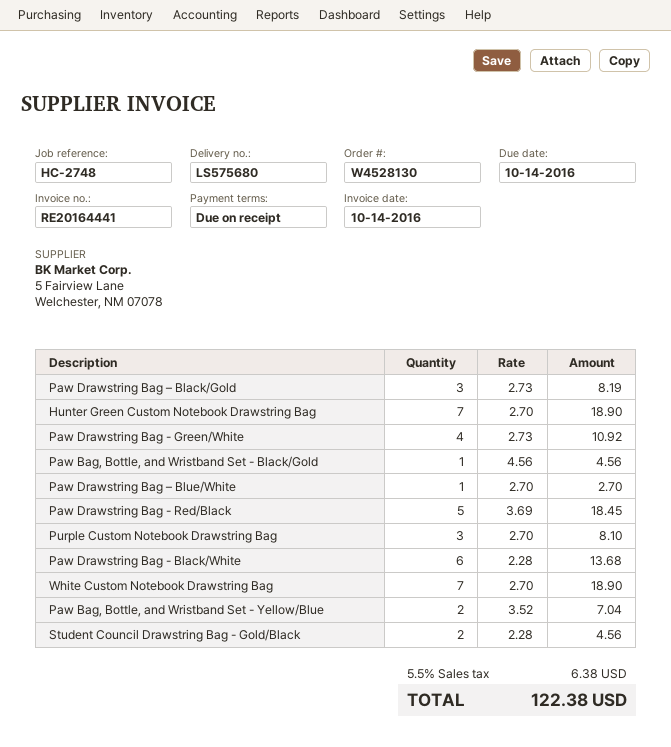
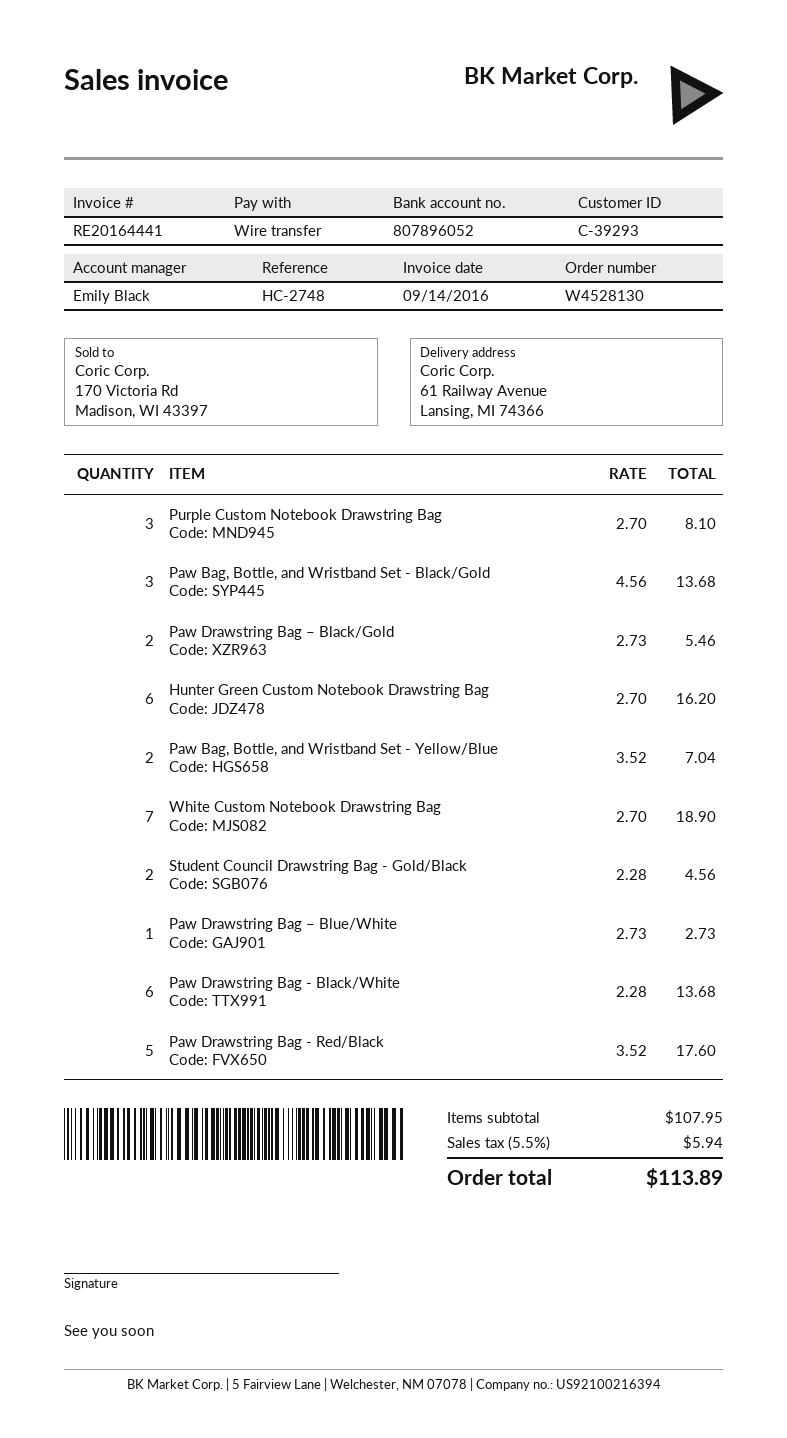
invoice date: 2016-10-14 -> 2016-09-14
Paw Drawstring Bag – Black/Gold: 3 x 2.73 = 8.19 -> 2 x 2.73 = 5.46
Hunter Green Custom Notebook Drawstring Bag: 7 x 2.70 = 18.90 -> 6 x 2.70 = 16.20
Paw Drawstring Bag - Green/White: 4 x 2.73 = 10.92 -> none
Paw Bag, Bottle, and Wristband Set - Black/Gold: 1 x 4.56 = 4.56 -> 3 x 4.56 = 13.68
Paw Drawstring Bag – Blue/White: 1 x 2.70 = 2.70 -> 1 x 2.73 = 2.73
Paw Drawstring Bag - Red/Black: 5 x 3.69 = 18.45 -> 5 x 3.52 = 17.60
tax: 5.5% = 6.38 -> 5.5% = 5.94
total: 122.38 -> 113.89

